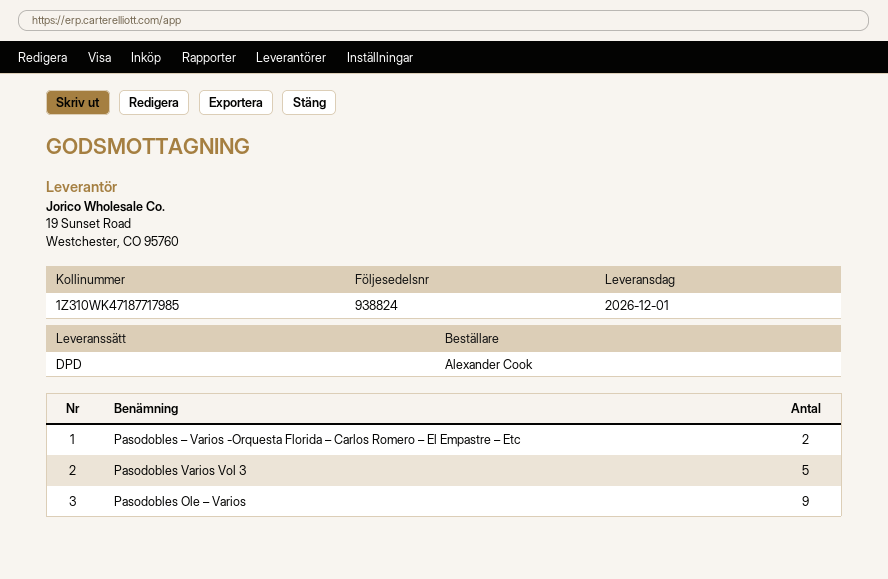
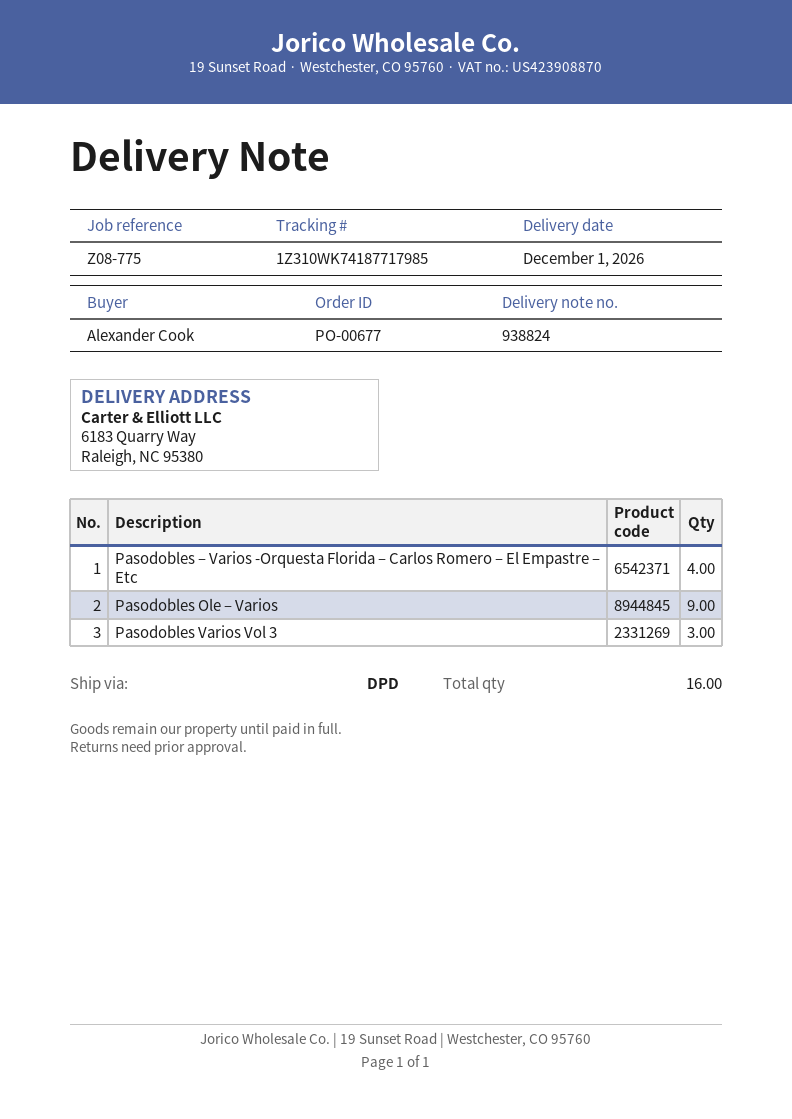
tracking number: 1Z310WK47187717985 -> 1Z310WK74187717985
Pasodobles – Varios -Orquesta Florida – Carlos Romero – El Empastre – Etc: 2 -> 4
Pasodobles Varios Vol 3: 5 -> 3

